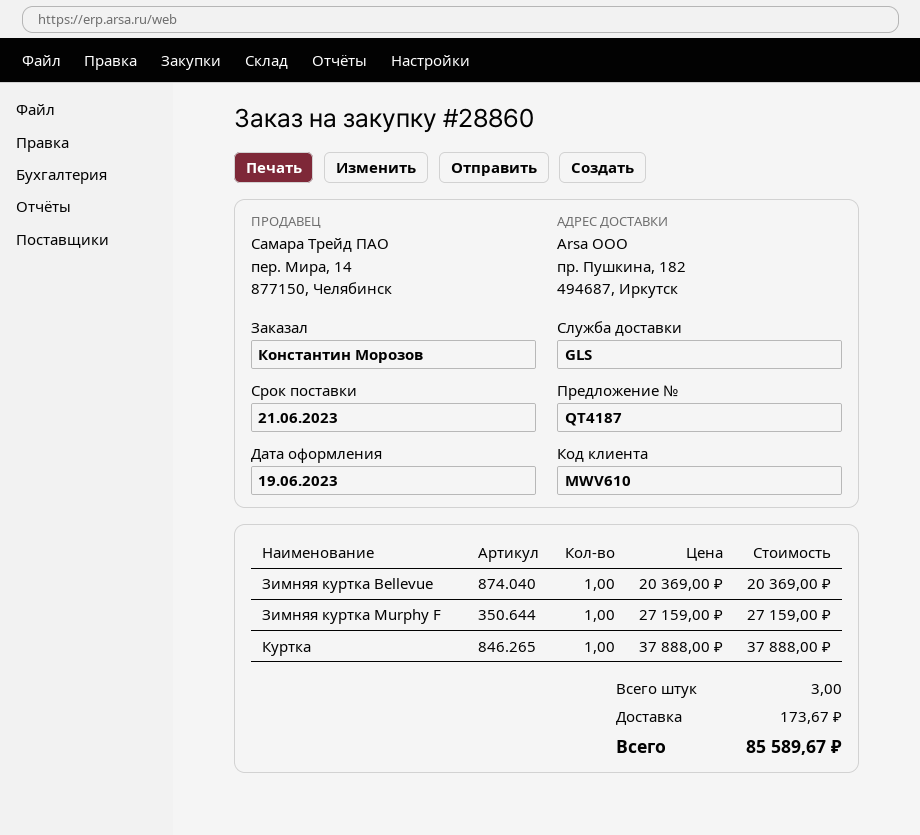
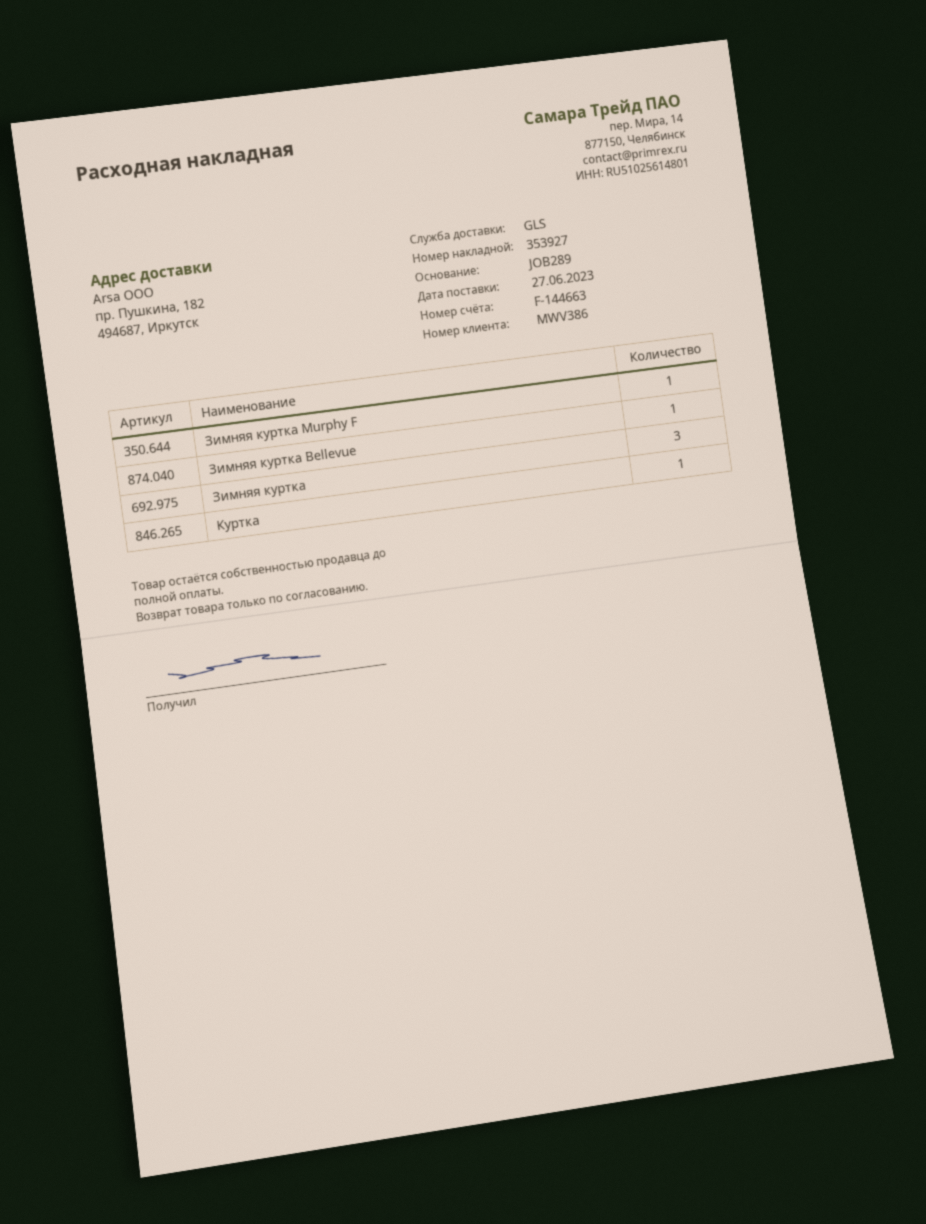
delivery date: 2023-06-21 -> 2023-06-27
customer number: MWV610 -> MWV386
Зимняя куртка: none -> 3

